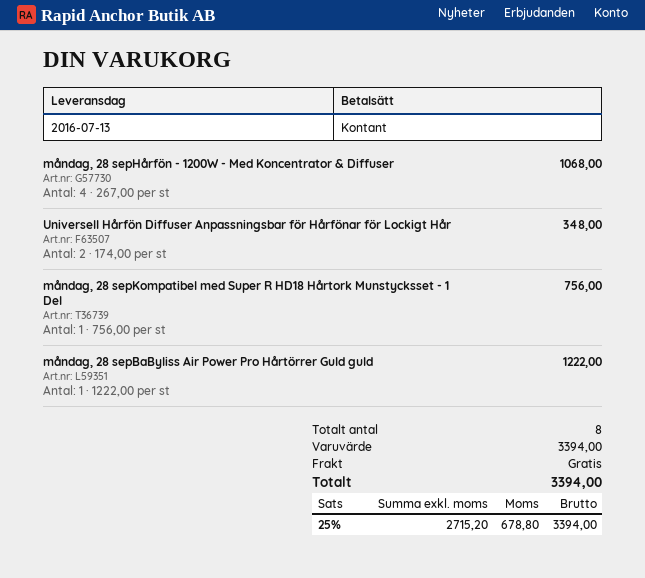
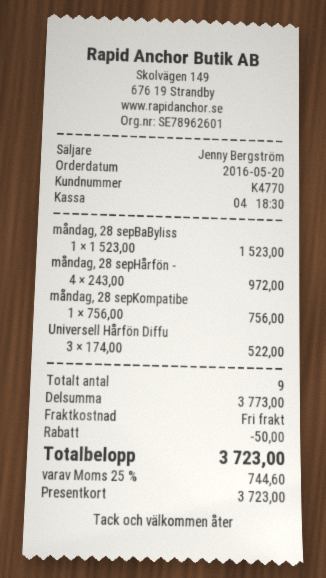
payment method: cash -> gift card
måndag, 28 sepHårfön - 1200W - Med Koncentrator & Diffuser: 4 x 267.00 = 1068.00 -> 4 x 243.00 = 972.00
Universell Hårfön Diffuser Anpassningsbar för Hårfönar för Lockigt Hår: 2 x 174.00 = 348.00 -> 3 x 174.00 = 522.00
måndag, 28 sepBaByliss Air Power Pro Hårtörrer Guld guld: 1 x 1222.00 = 1222.00 -> 1 x 1523.00 = 1523.00
total quantity: 8 -> 9
subtotal: 3394.00 -> 3773.00
discount: none -> 50.00
tax: 25% = 678.80 -> 25% = 744.60
total: 3394.00 -> 3723.00

